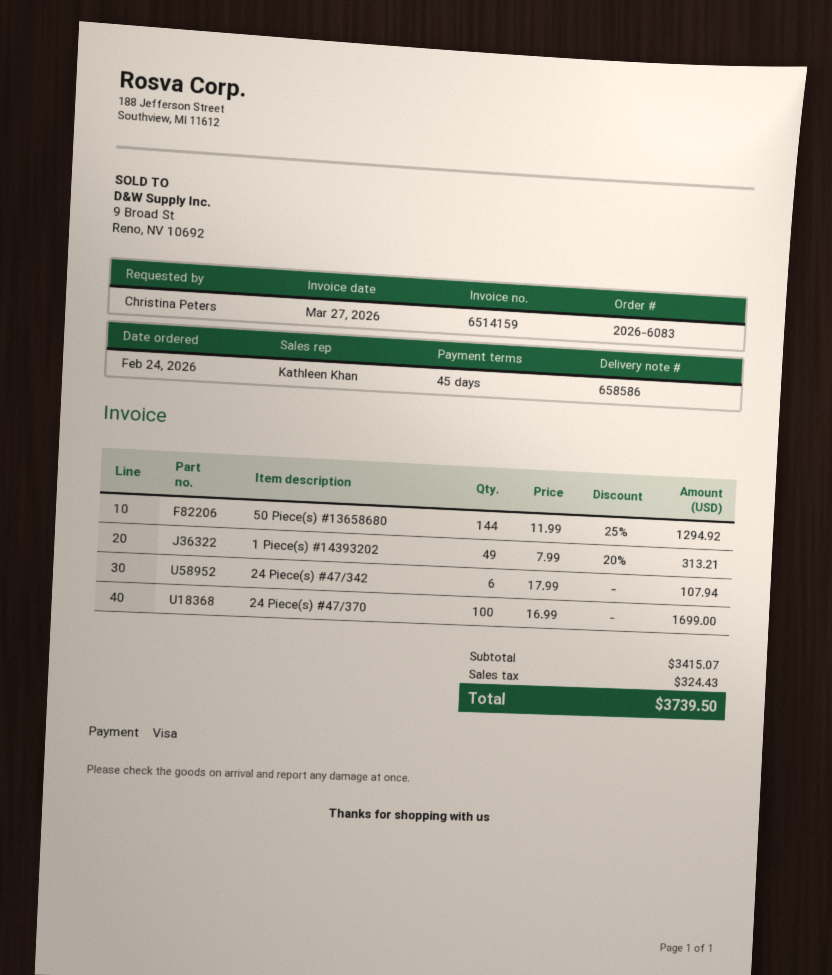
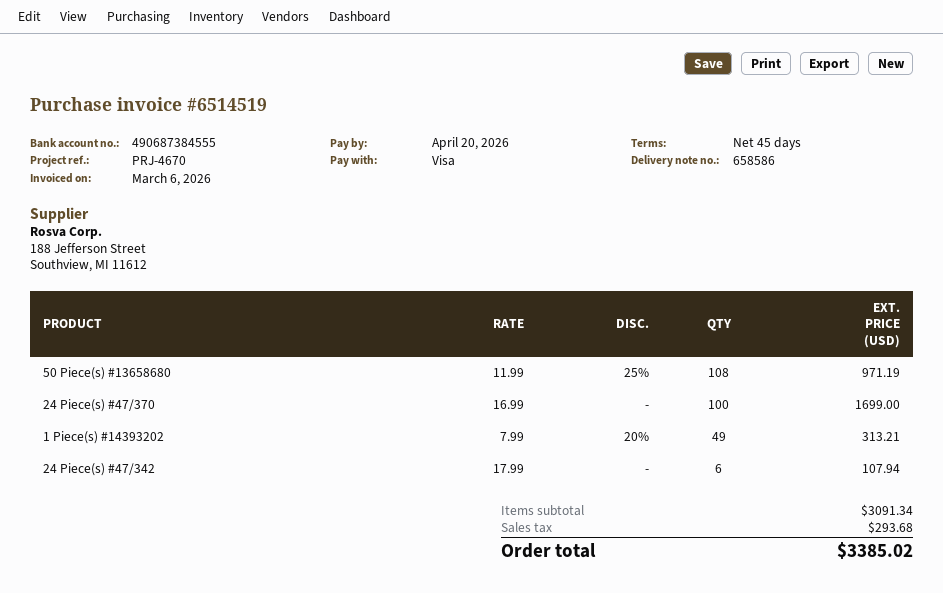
invoice number: 6514159 -> 6514519
invoice date: 2026-03-27 -> 2026-03-06
50 Piece(s) #13658680: 144 x 11.99 - 25% = 1294.92 -> 108 x 11.99 - 25% = 971.19
subtotal: 3415.07 -> 3091.34
tax: 324.43 -> 293.68
total: 3739.50 -> 3385.02

